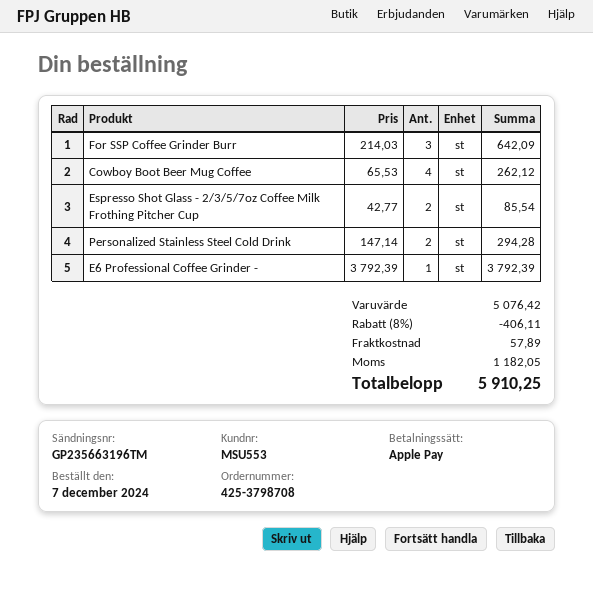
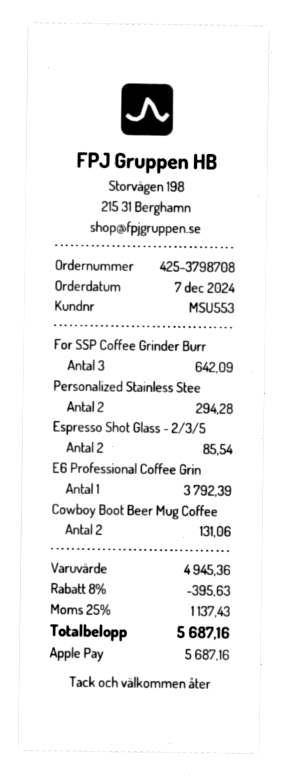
Cowboy Boot Beer Mug Coffee: 4 for 262.12 -> 2 for 131.06
subtotal: 5076.42 -> 4945.36
discount: 8% = 406.11 -> 8% = 395.63
shipping: 57.89 -> none
tax: 1182.05 -> 1137.43
total: 5910.25 -> 5687.16

